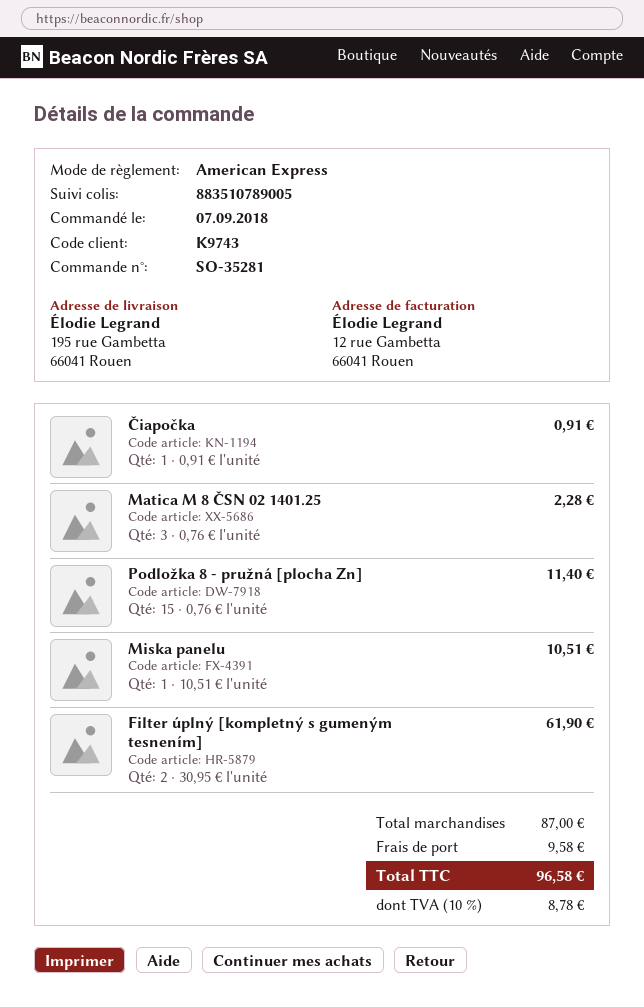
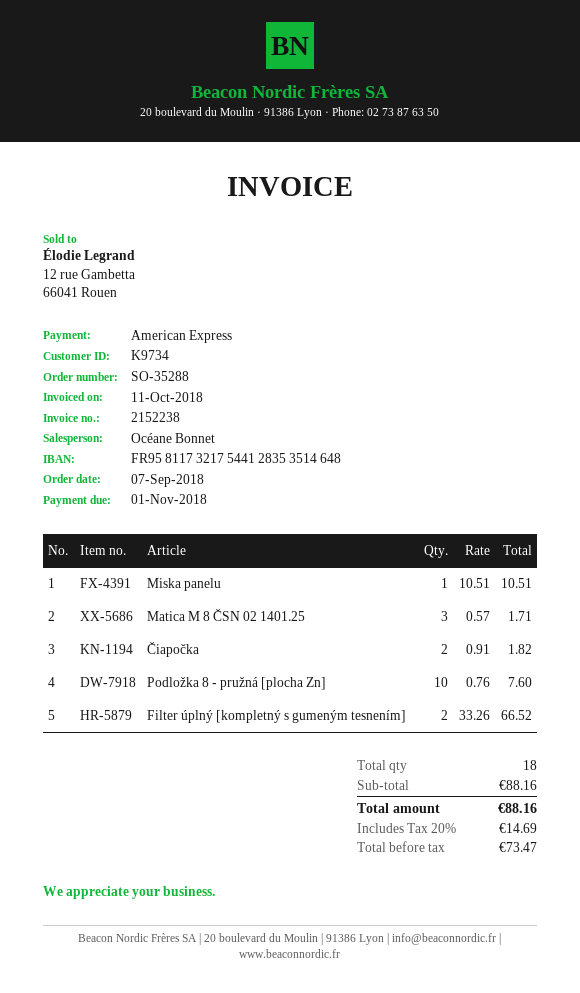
order number: SO-35281 -> SO-35288
customer number: K9743 -> K9734
Čiapočka: 1 x 0.91 = 0.91 -> 2 x 0.91 = 1.82
Matica M 8 ČSN 02 1401.25: 3 x 0.76 = 2.28 -> 3 x 0.57 = 1.71
Podložka 8 - pružná [plocha Zn]: 15 x 0.76 = 11.40 -> 10 x 0.76 = 7.60
Filter úplný [kompletný s gumeným tesnením]: 2 x 30.95 = 61.90 -> 2 x 33.26 = 66.52
subtotal: 87.00 -> 88.16
shipping: 9.58 -> none
tax: 10% = 8.78 -> 20% = 14.69
total: 96.58 -> 88.16

